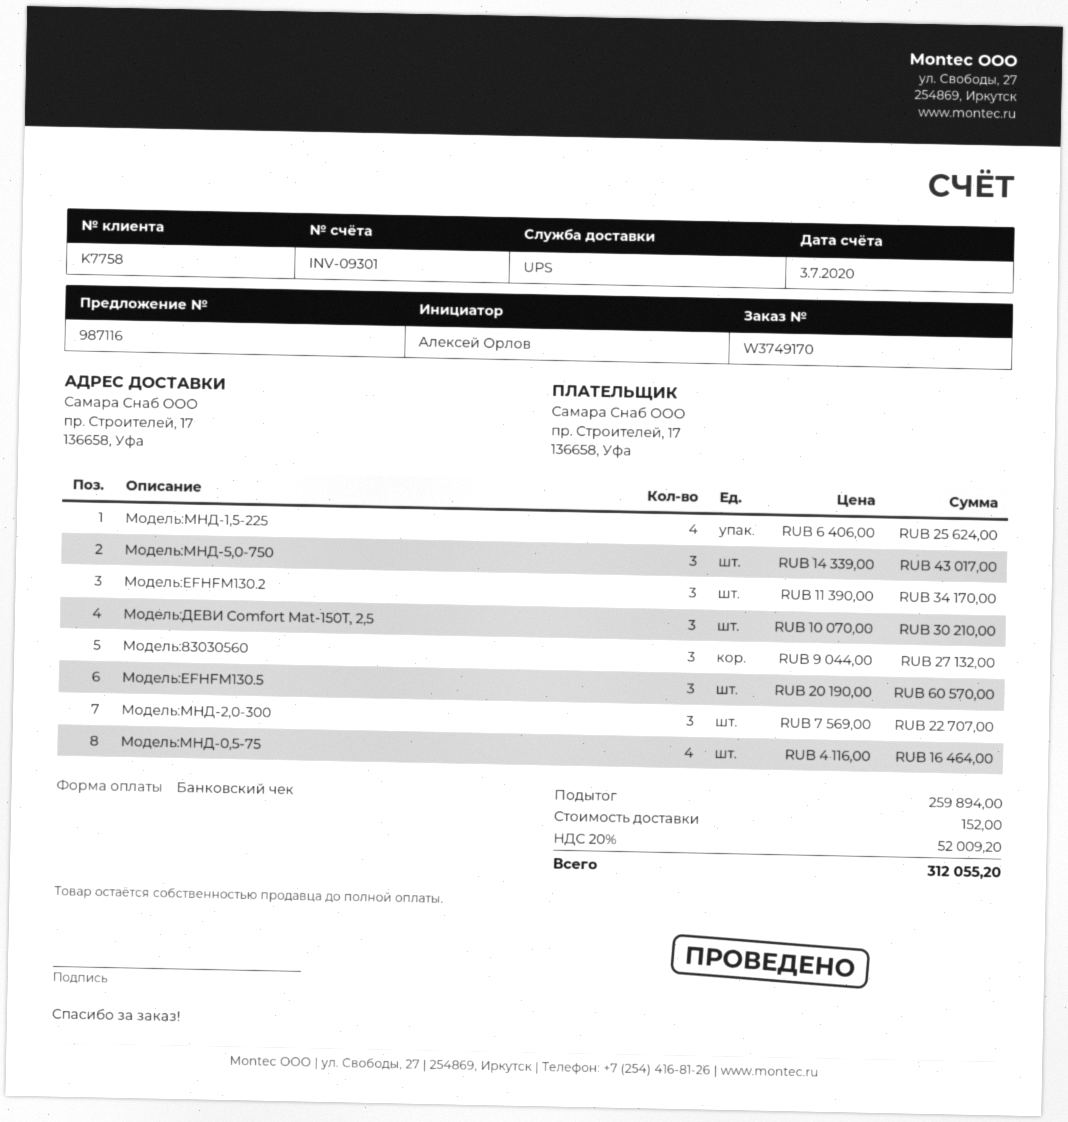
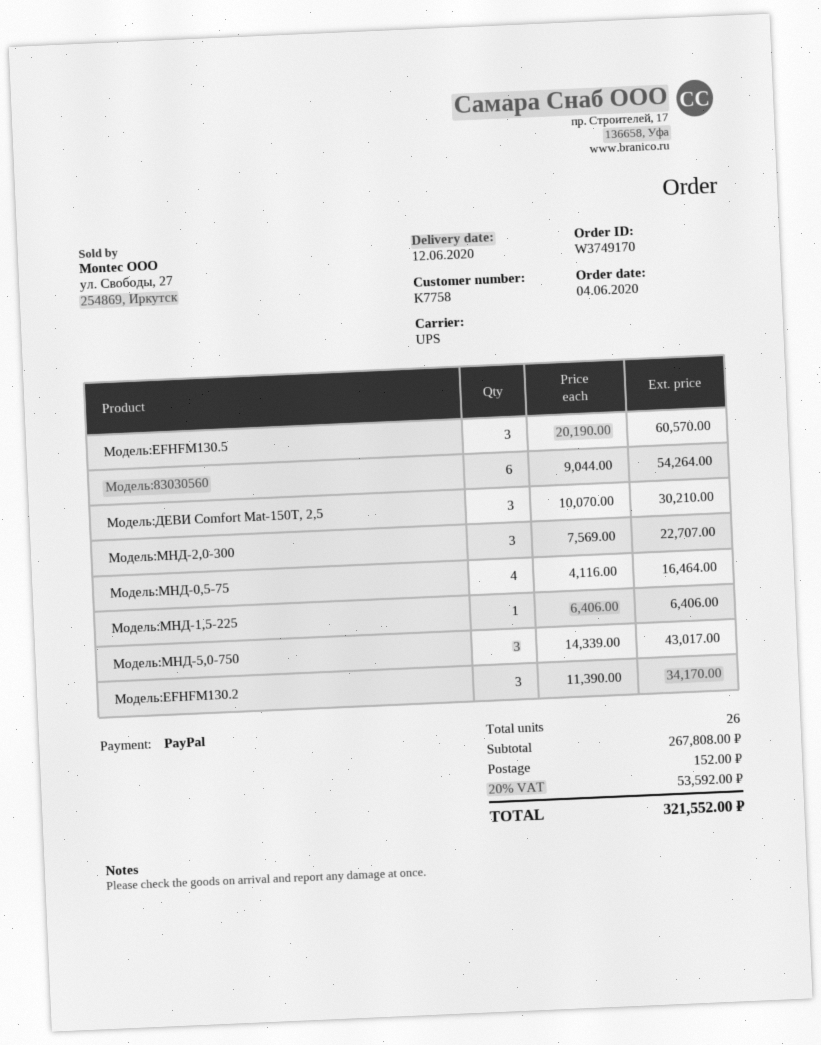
payment method: cheque -> PayPal
Модель:МНД-1,5-225: 4 x 6406.00 = 25624.00 -> 1 x 6406.00 = 6406.00
Модель:83030560: 3 x 9044.00 = 27132.00 -> 6 x 9044.00 = 54264.00
subtotal: 259894.00 -> 267808.00
tax: 20% = 52009.20 -> 20% = 53592.00
total: 312055.20 -> 321552.00

